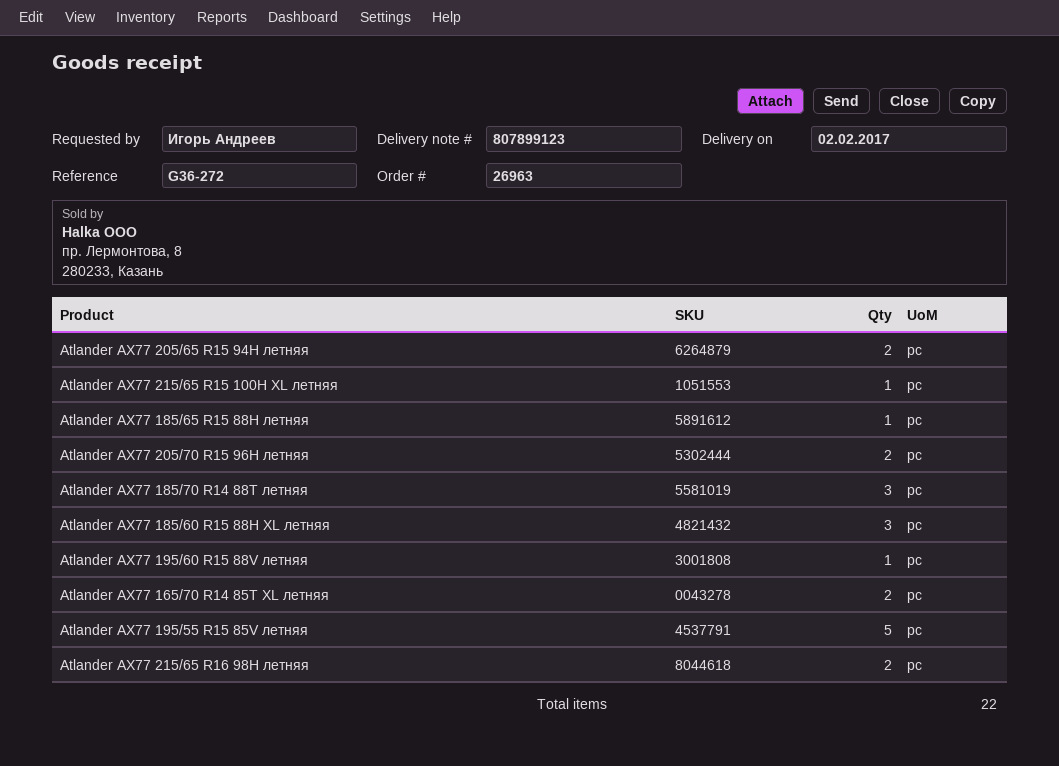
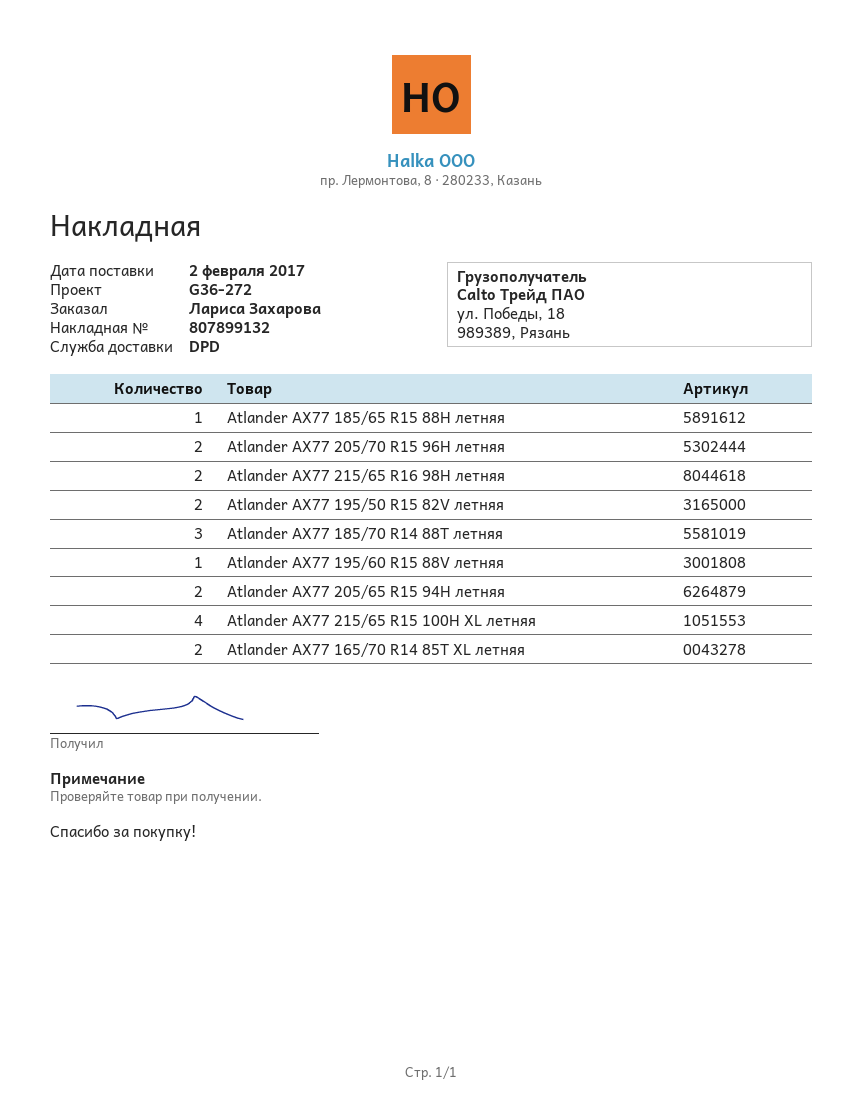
delivery note number: 807899123 -> 807899132
ordered by: Игорь Андреев -> Лариса Захарова
Atlander AX77 215/65 R15 100H XL летняя: 1 -> 4
Atlander AX77 185/60 R15 88H XL летняя: 3 -> none
Atlander AX77 195/55 R15 85V летняя: 5 -> none
Atlander AX77 195/50 R15 82V летняя: none -> 2

